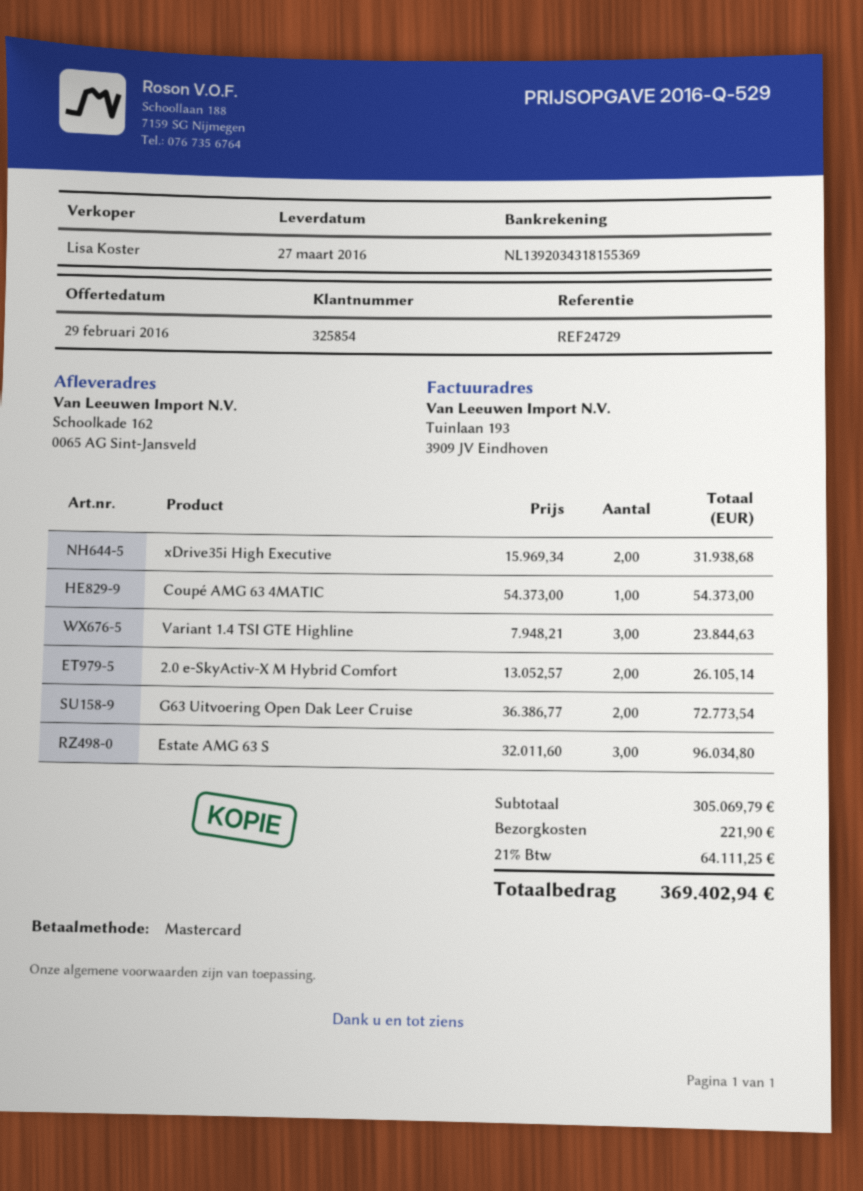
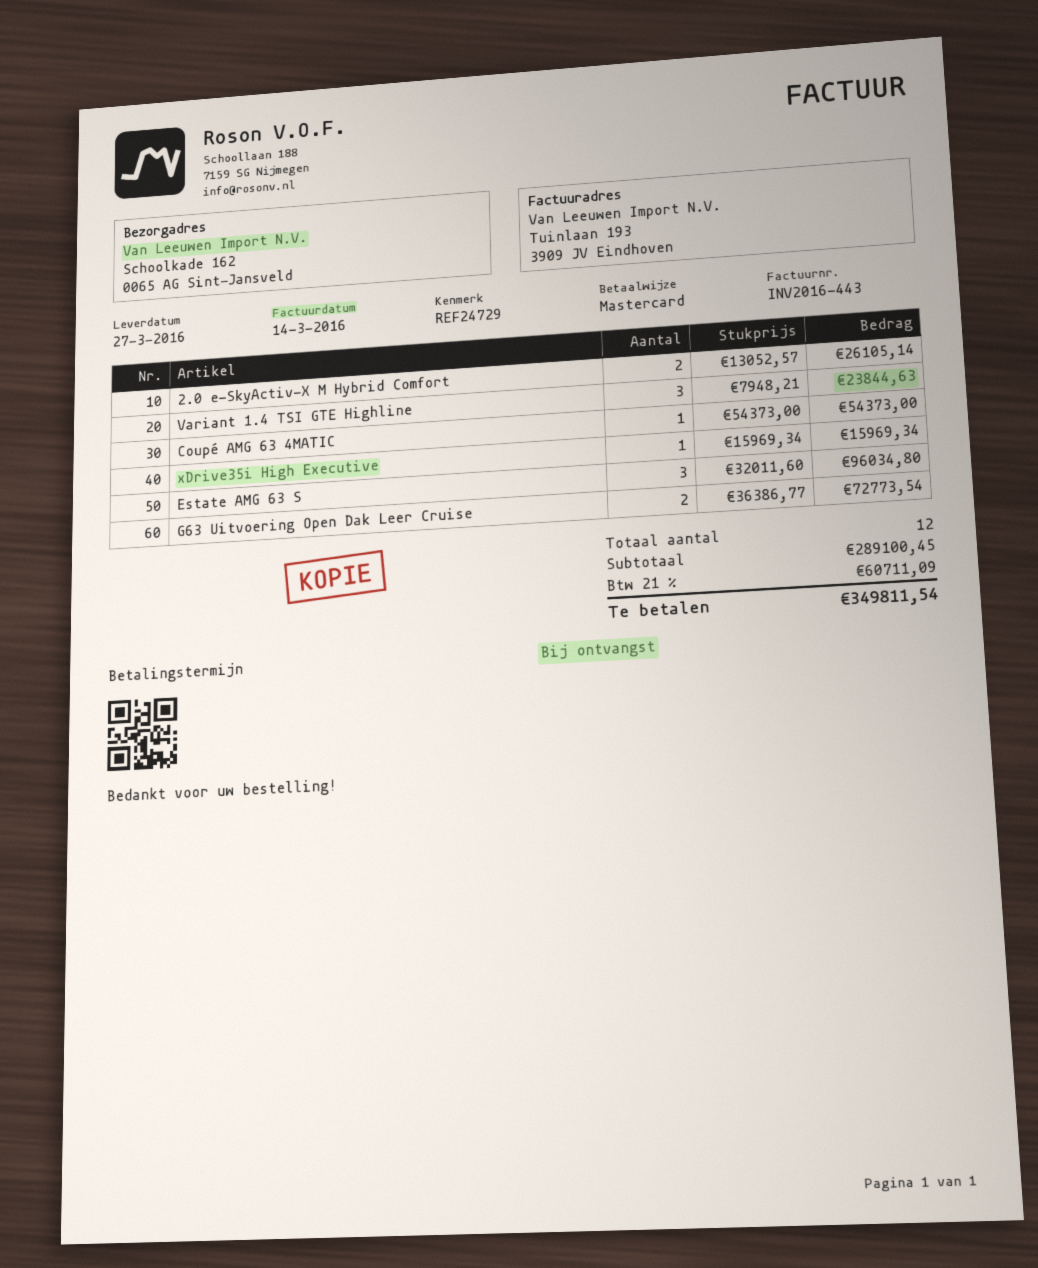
xDrive35i High Executive: 2 x 15969.34 = 31938.68 -> 1 x 15969.34 = 15969.34
subtotal: 305069.79 -> 289100.45
shipping: 221.90 -> none
tax: 21% = 64111.25 -> 21% = 60711.09
total: 369402.94 -> 349811.54

